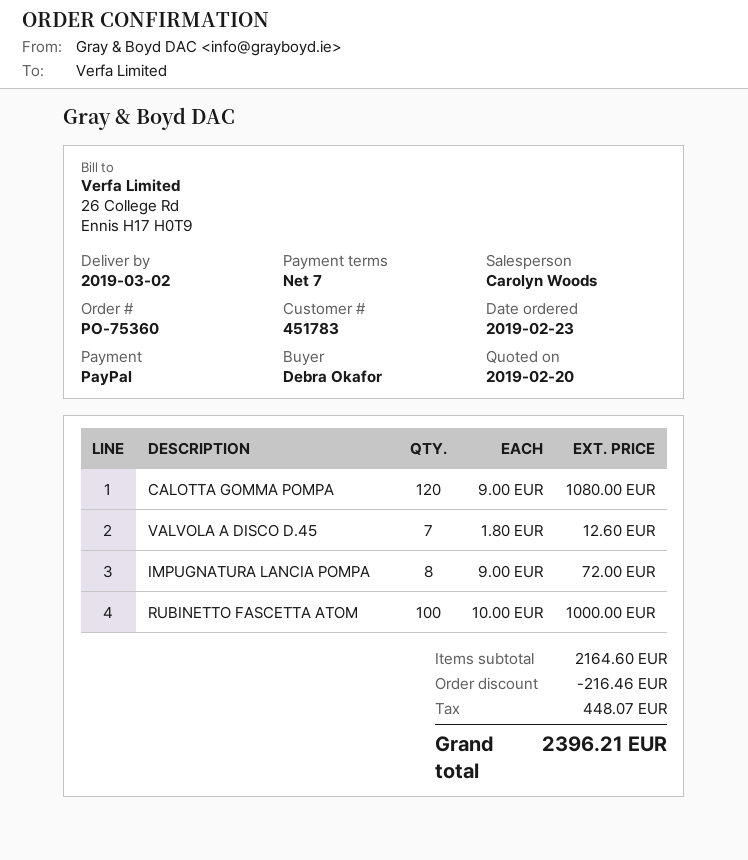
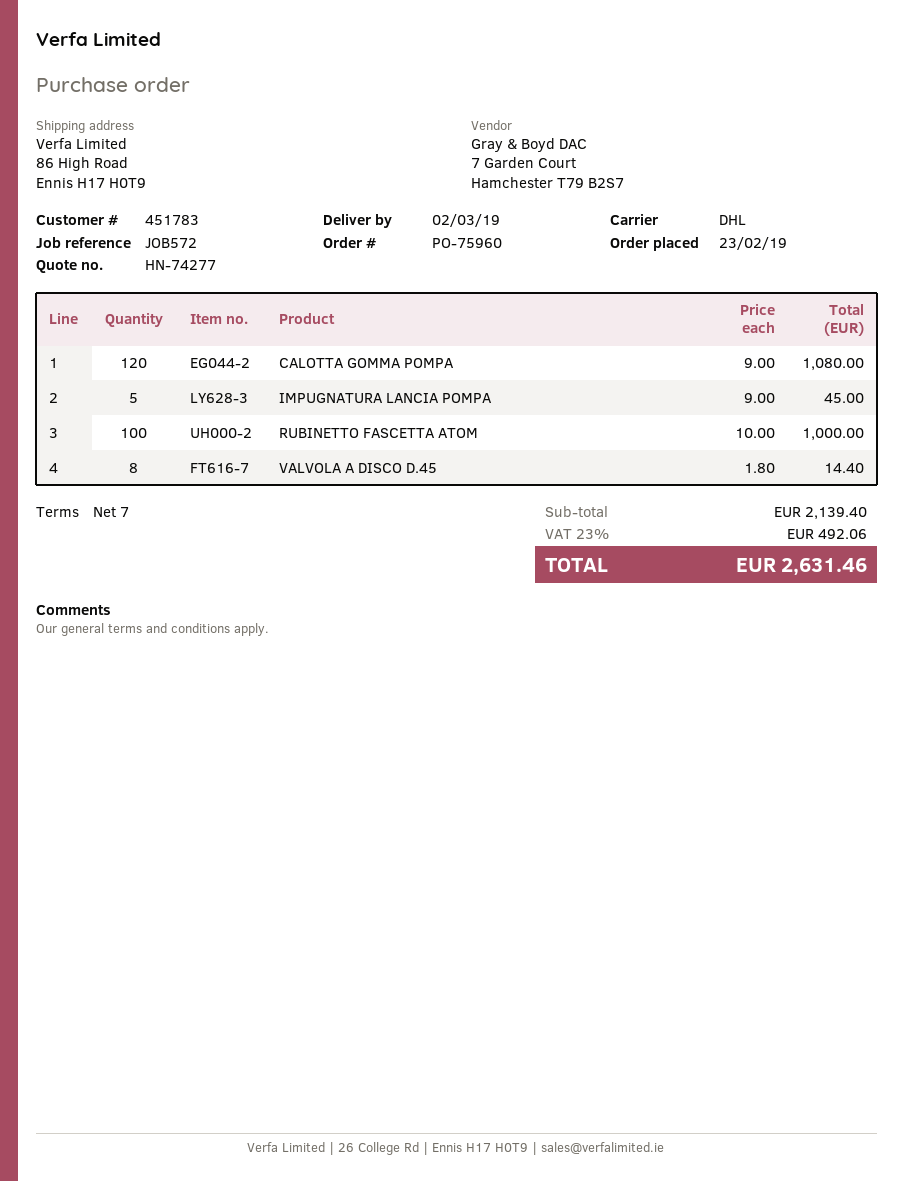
order number: PO-75360 -> PO-75960
VALVOLA A DISCO D.45: 7 x 1.80 = 12.60 -> 8 x 1.80 = 14.40
IMPUGNATURA LANCIA POMPA: 8 x 9.00 = 72.00 -> 5 x 9.00 = 45.00
subtotal: 2164.60 -> 2139.40
discount: 216.46 -> none
tax: 448.07 -> 492.06
total: 2396.21 -> 2631.46

